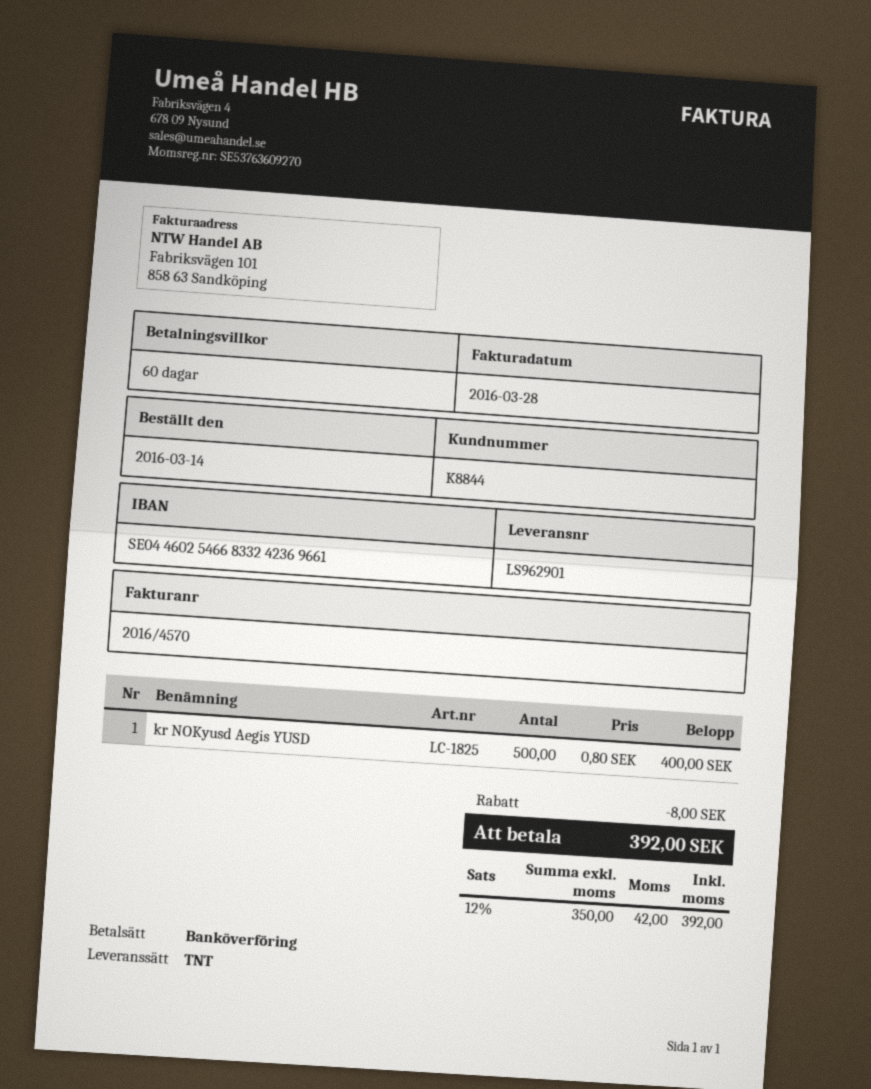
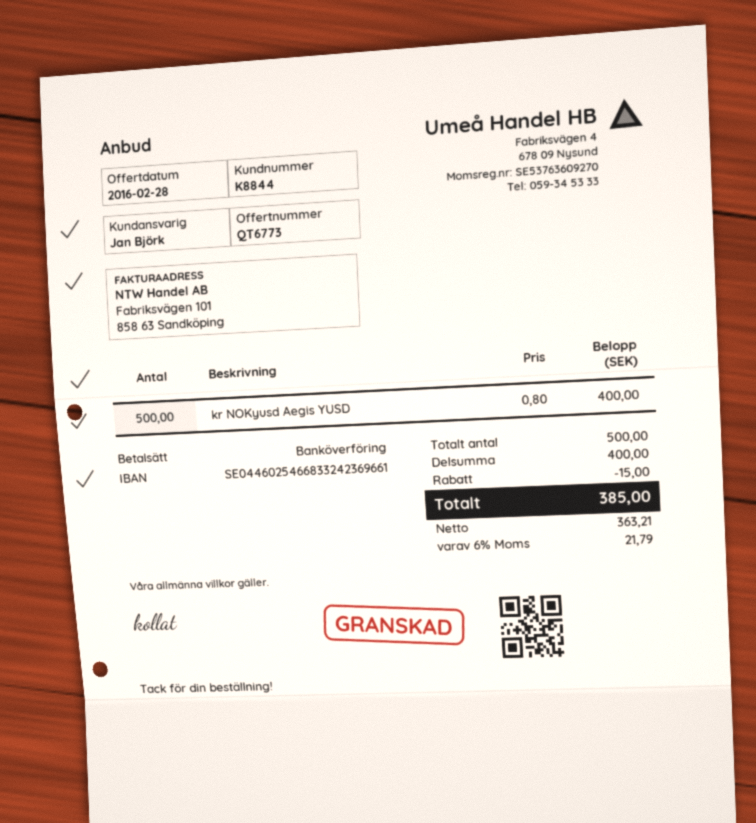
discount: 8.00 -> 15.00
net: 350.00 -> 363.21
tax: 12% = 42.00 -> 6% = 21.79
total: 392.00 -> 385.00

